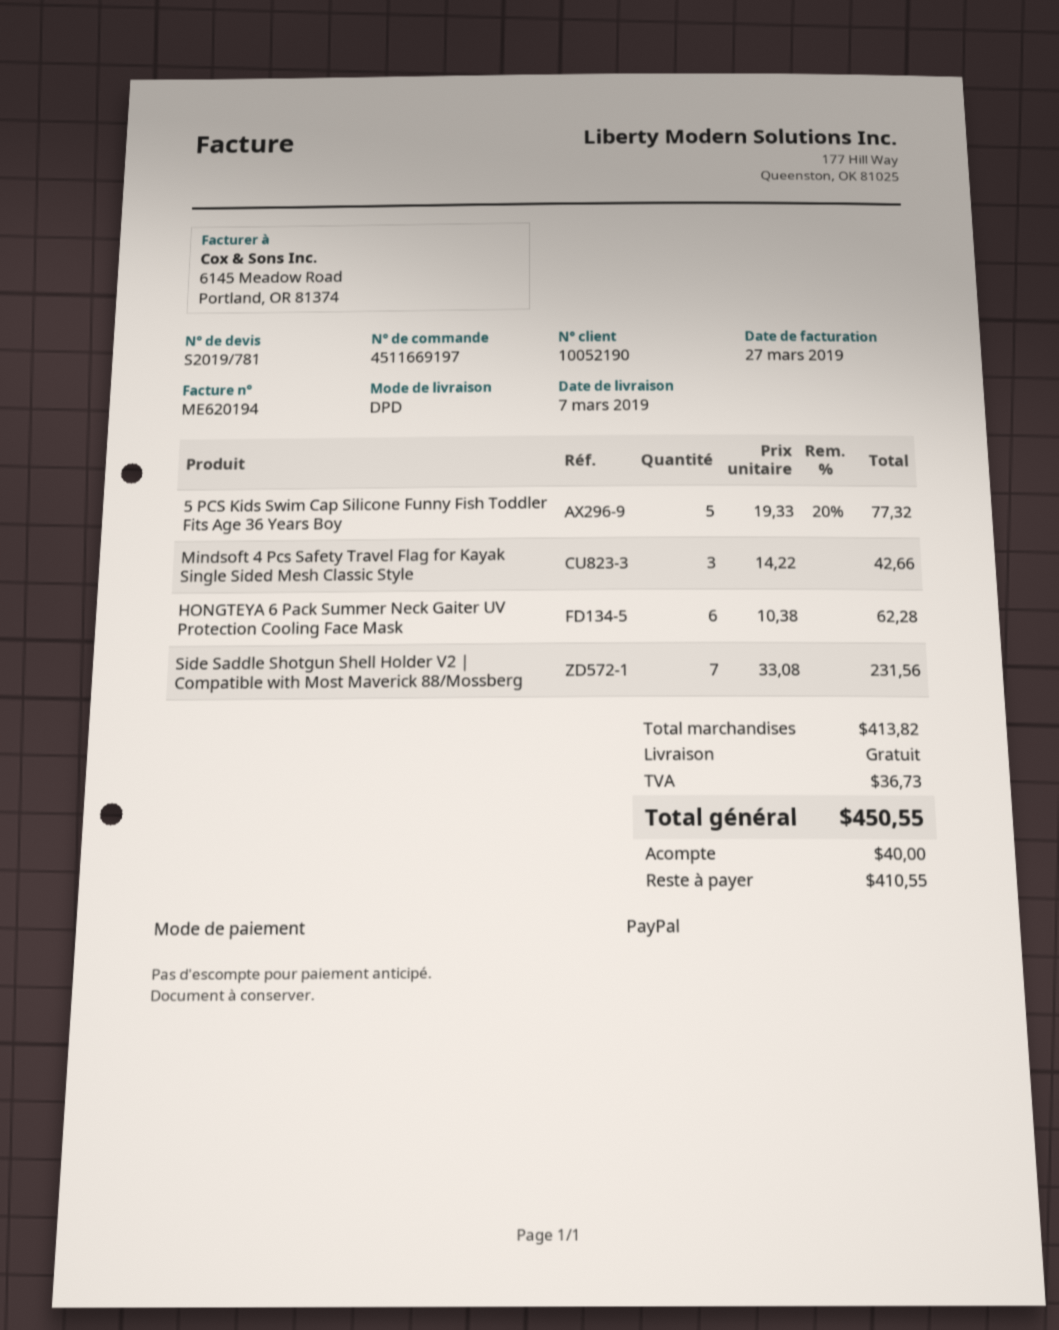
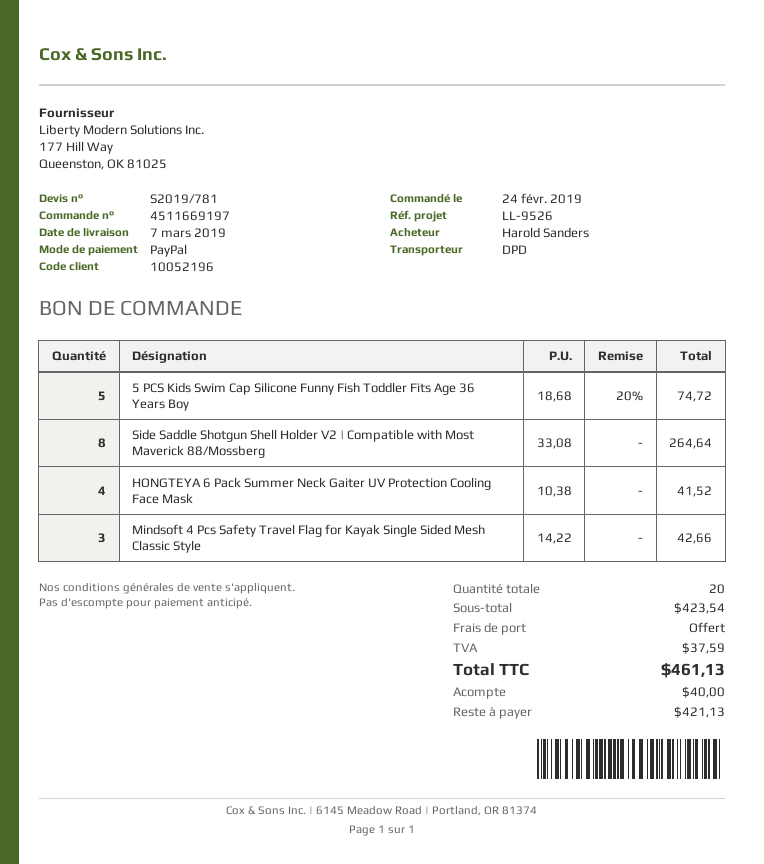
customer number: 10052190 -> 10052196
5 PCS Kids Swim Cap Silicone Funny Fish Toddler Fits Age 36 Years Boy: 5 x 19.33 - 20% = 77.32 -> 5 x 18.68 - 20% = 74.72
HONGTEYA 6 Pack Summer Neck Gaiter UV Protection Cooling Face Mask: 6 x 10.38 = 62.28 -> 4 x 10.38 = 41.52
Side Saddle Shotgun Shell Holder V2 | Compatible with Most Maverick 88/Mossberg: 7 x 33.08 = 231.56 -> 8 x 33.08 = 264.64
subtotal: 413.82 -> 423.54
tax: 36.73 -> 37.59
total: 450.55 -> 461.13
balance: 410.55 -> 421.13

